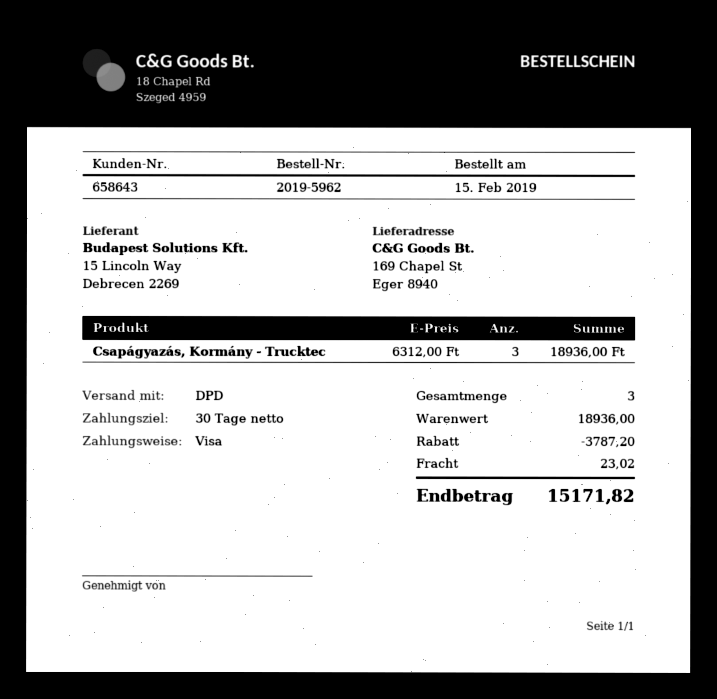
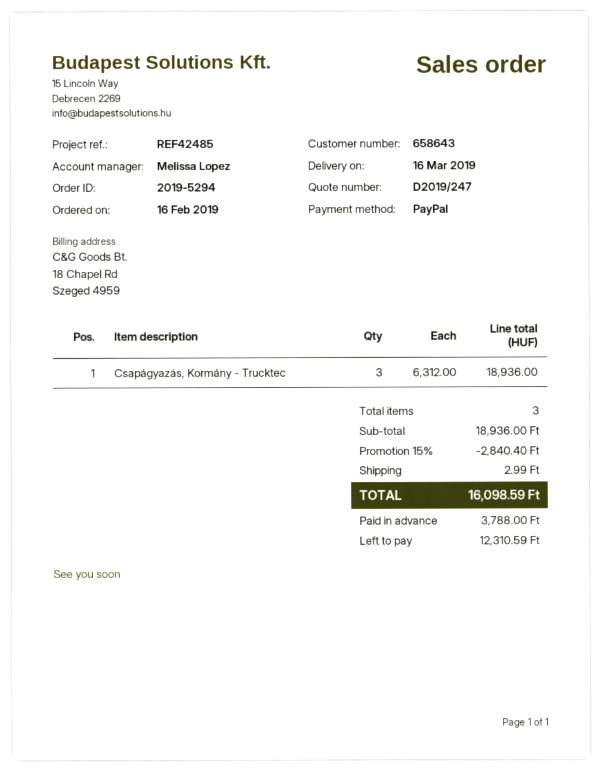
order number: 2019-5962 -> 2019-5294
order date: 2019-02-15 -> 2019-02-16
payment method: Visa -> PayPal
discount: 3787.20 -> 2840.40
shipping: 23.02 -> 2.99
total: 15171.82 -> 16098.59

